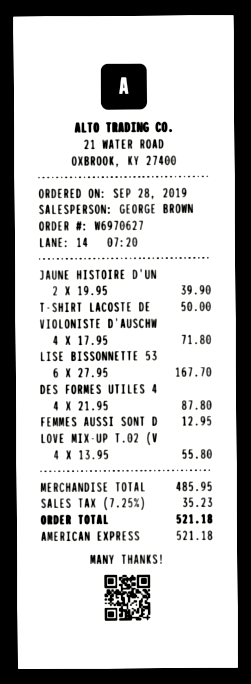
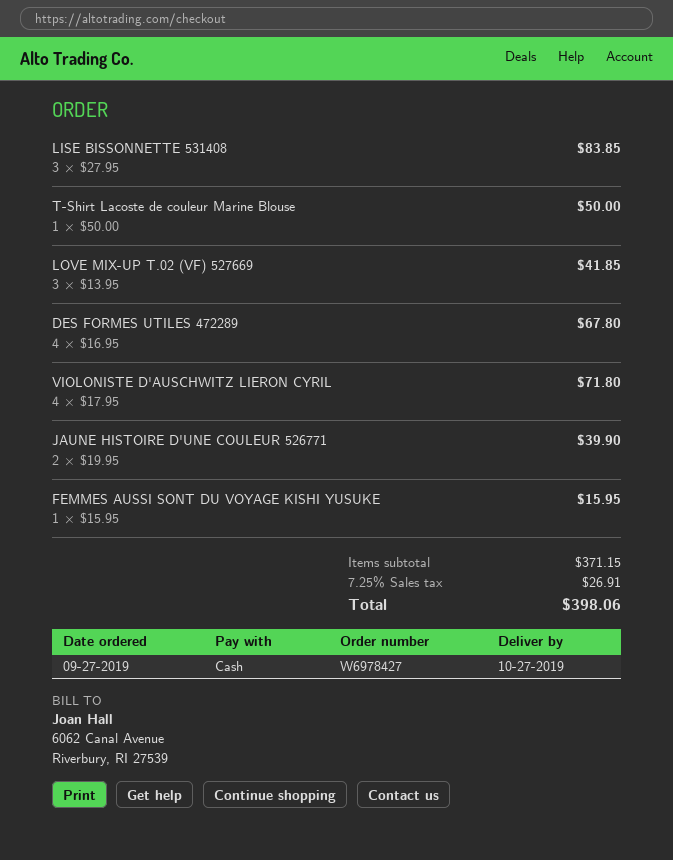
order number: W6970627 -> W6978427
order date: 2019-09-28 -> 2019-09-27
payment method: American Express -> cash
LISE BISSONNETTE 53: 6 x 27.95 = 167.70 -> 3 x 27.95 = 83.85
DES FORMES UTILES 4: 4 x 21.95 = 87.80 -> 4 x 16.95 = 67.80
FEMMES AUSSI SONT D: 1 x 12.95 = 12.95 -> 1 x 15.95 = 15.95
LOVE MIX-UP T.02 (V: 4 x 13.95 = 55.80 -> 3 x 13.95 = 41.85
subtotal: 485.95 -> 371.15
tax: 7.25% = 35.23 -> 7.25% = 26.91
total: 521.18 -> 398.06

